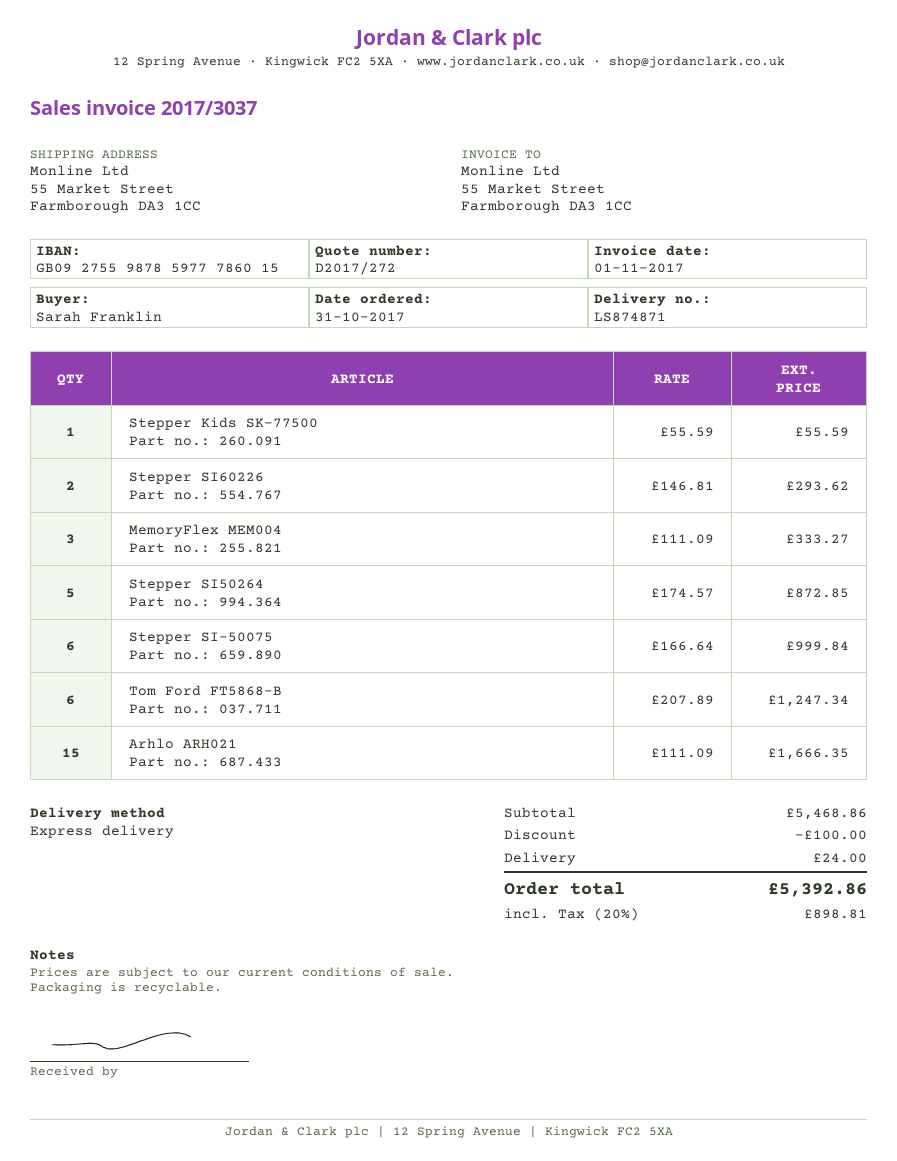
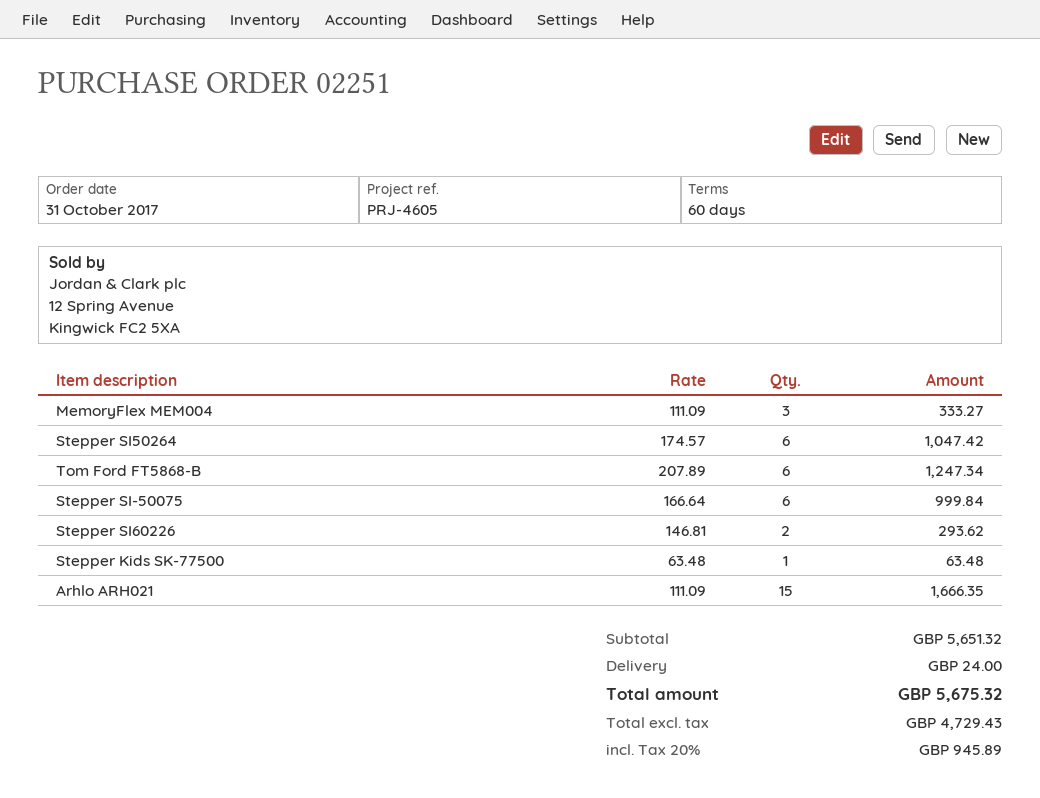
Stepper Kids SK-77500: 1 x 55.59 = 55.59 -> 1 x 63.48 = 63.48
Stepper SI50264: 5 x 174.57 = 872.85 -> 6 x 174.57 = 1047.42
subtotal: 5468.86 -> 5651.32
discount: 100.00 -> none
tax: 20% = 898.81 -> 20% = 945.89
total: 5392.86 -> 5675.32

